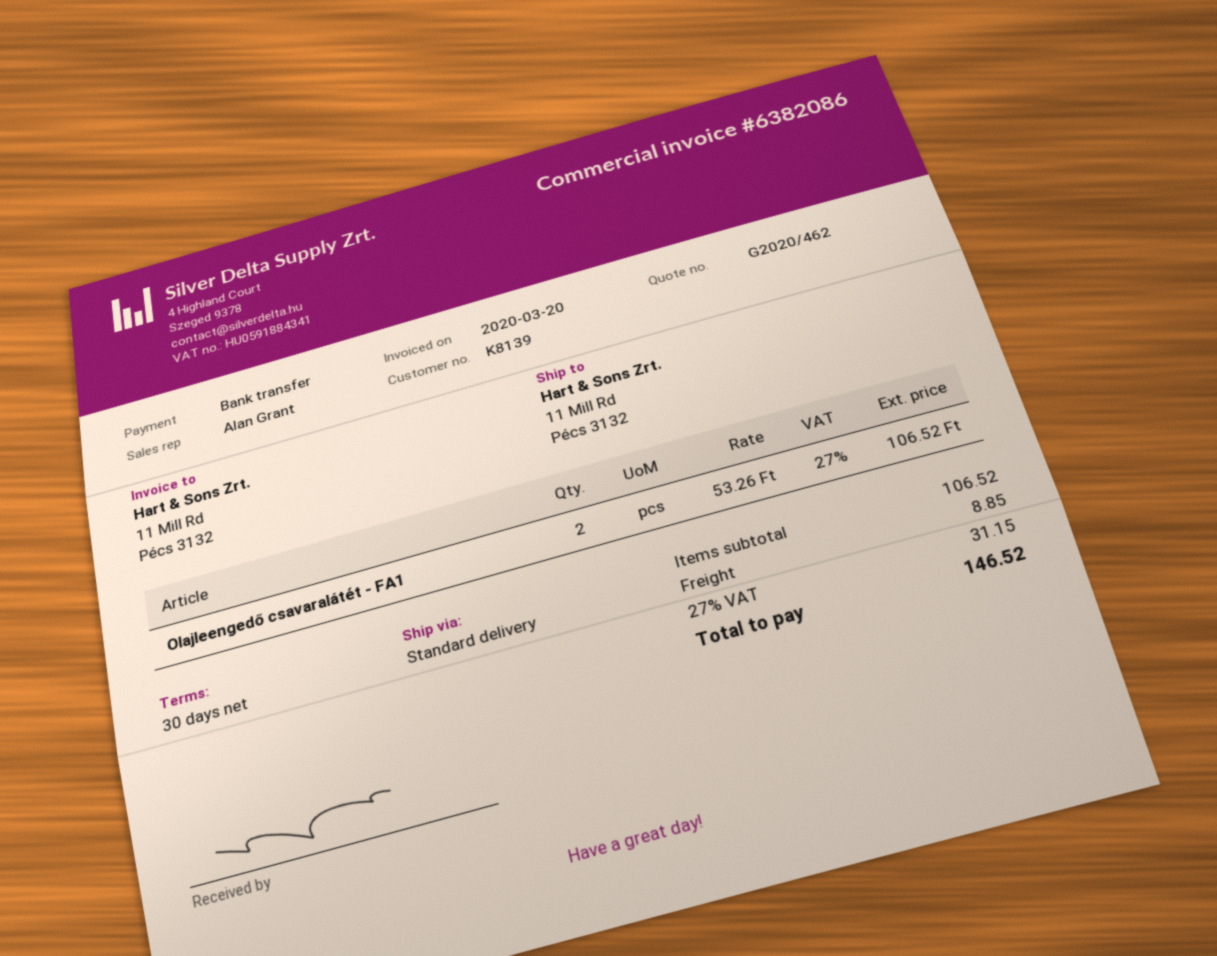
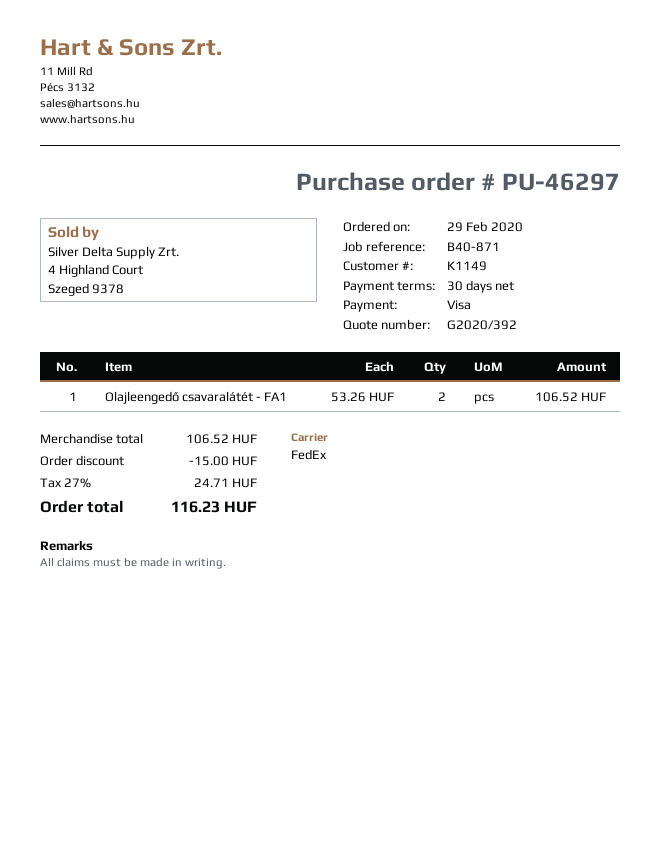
quote number: G2020/462 -> G2020/392
customer number: K8139 -> K1149
payment method: bank transfer -> Visa
shipping method: standard -> FedEx
discount: none -> 15.00
shipping: 8.85 -> none
tax: 27% = 31.15 -> 27% = 24.71
total: 146.52 -> 116.23

